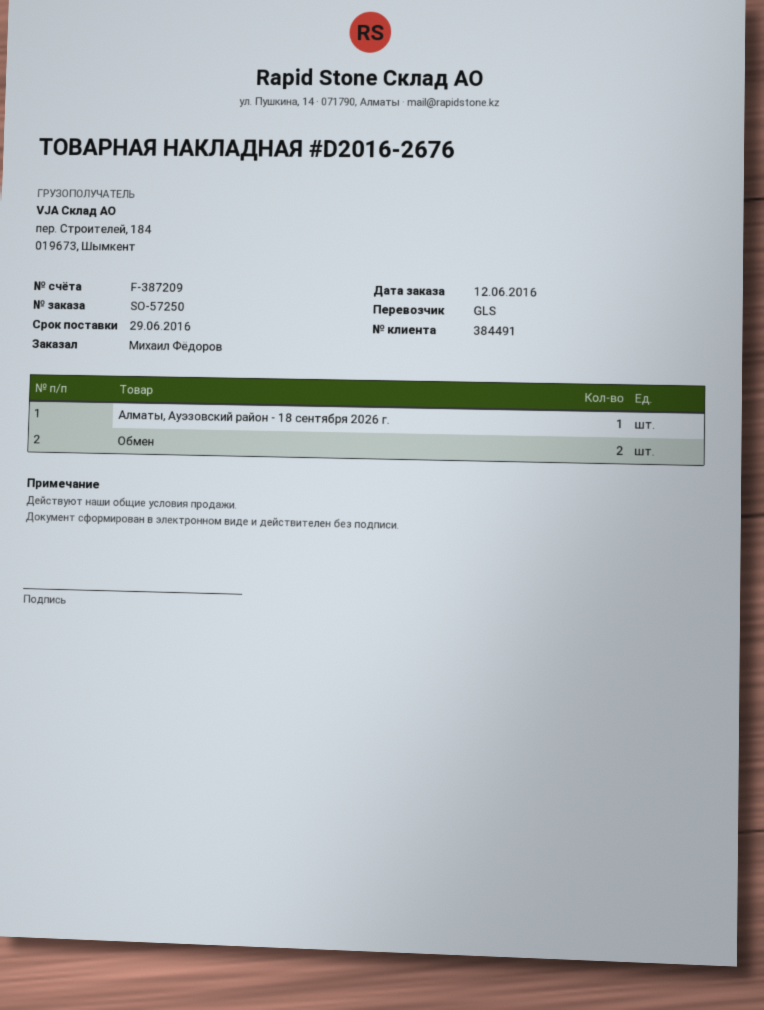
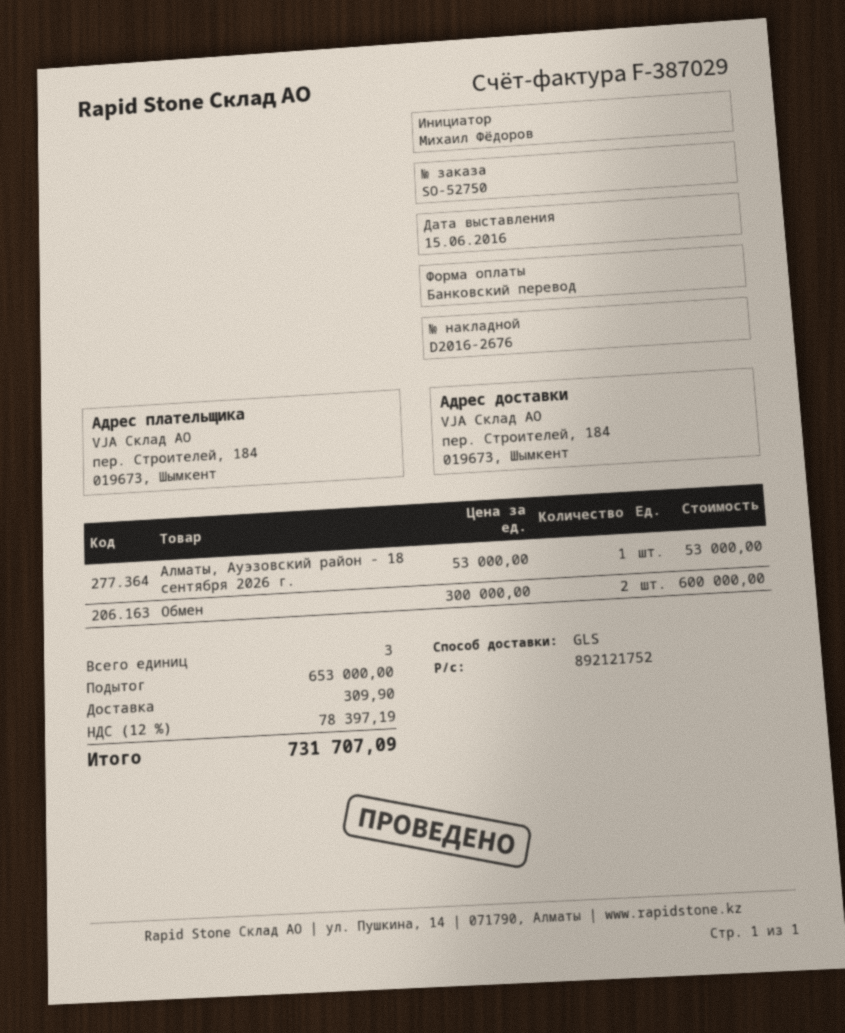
order number: SO-57250 -> SO-52750
invoice number: F-387209 -> F-387029

